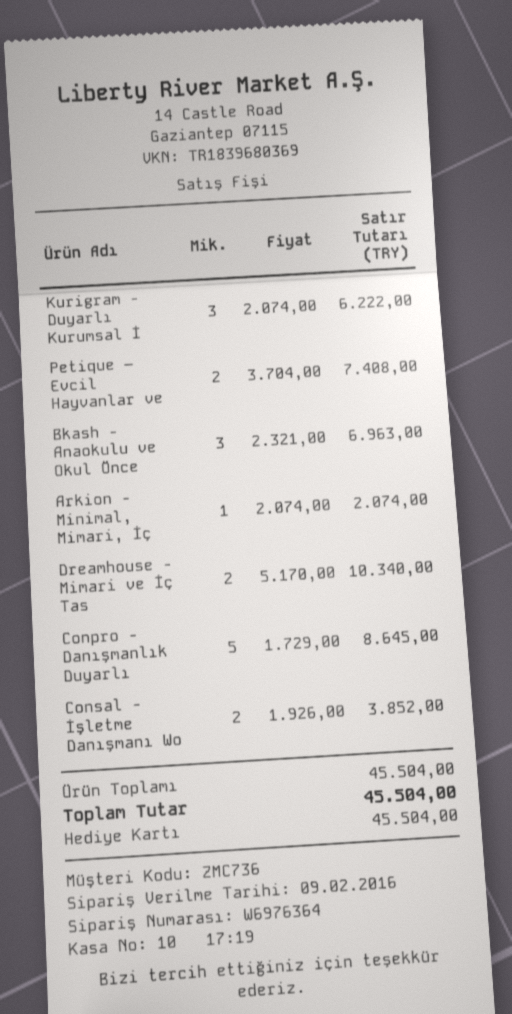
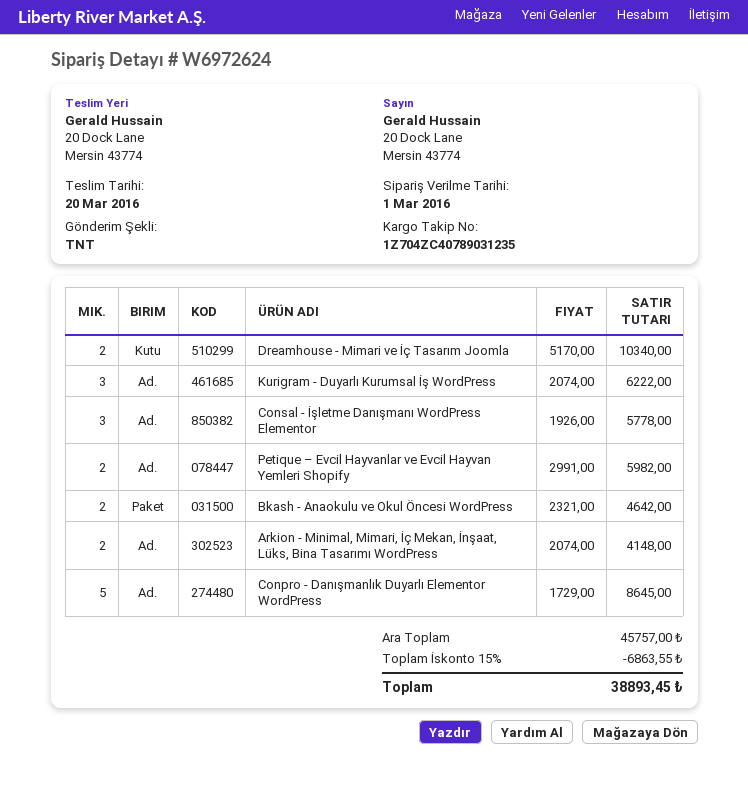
order number: W6976364 -> W6972624
order date: 2016-02-09 -> 2016-03-01
Petique – Evcil Hayvanlar ve: 2 x 3704.00 = 7408.00 -> 2 x 2991.00 = 5982.00
Bkash - Anaokulu ve Okul Önce: 3 x 2321.00 = 6963.00 -> 2 x 2321.00 = 4642.00
Arkion - Minimal, Mimari, İç: 1 x 2074.00 = 2074.00 -> 2 x 2074.00 = 4148.00
Consal - İşletme Danışmanı Wo: 2 x 1926.00 = 3852.00 -> 3 x 1926.00 = 5778.00
subtotal: 45504.00 -> 45757.00
discount: none -> 15% = 6863.55
total: 45504.00 -> 38893.45

